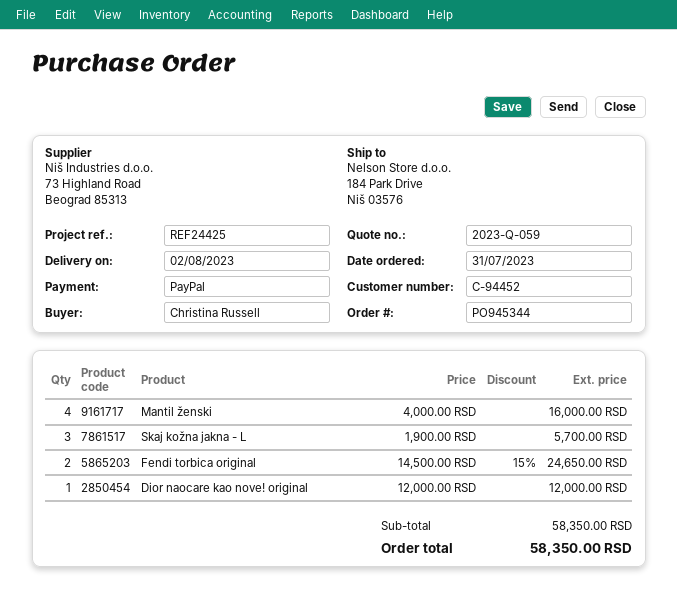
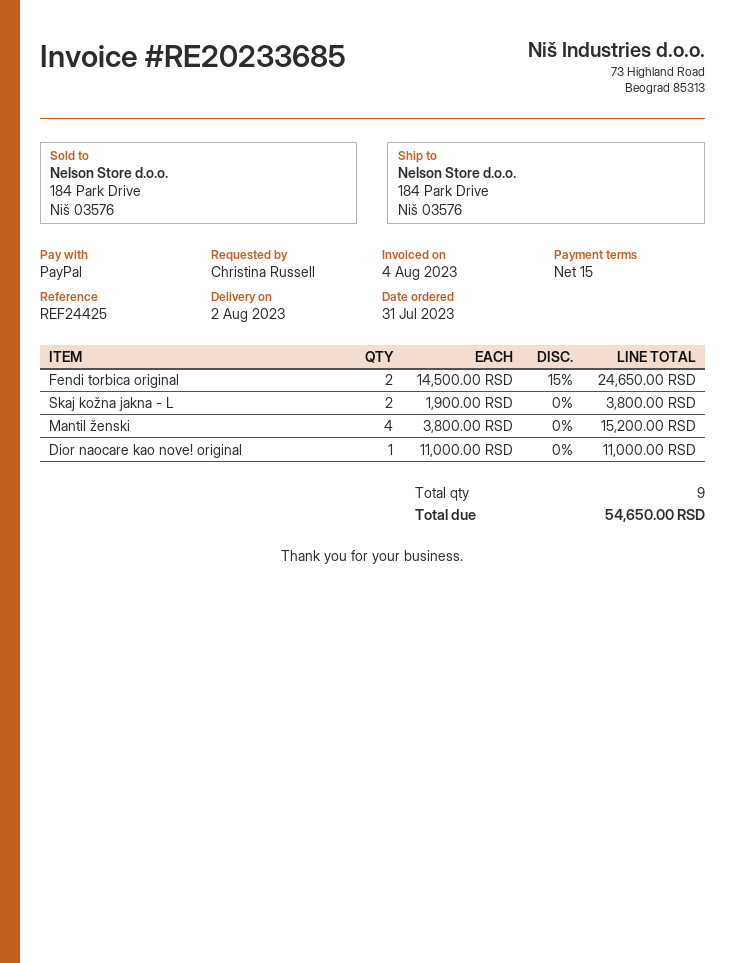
Mantil ženski: 4 x 4000.00 = 16000.00 -> 4 x 3800.00 = 15200.00
Skaj kožna jakna - L: 3 x 1900.00 = 5700.00 -> 2 x 1900.00 = 3800.00
Dior naocare kao nove! original: 1 x 12000.00 = 12000.00 -> 1 x 11000.00 = 11000.00
total: 58350.00 -> 54650.00

